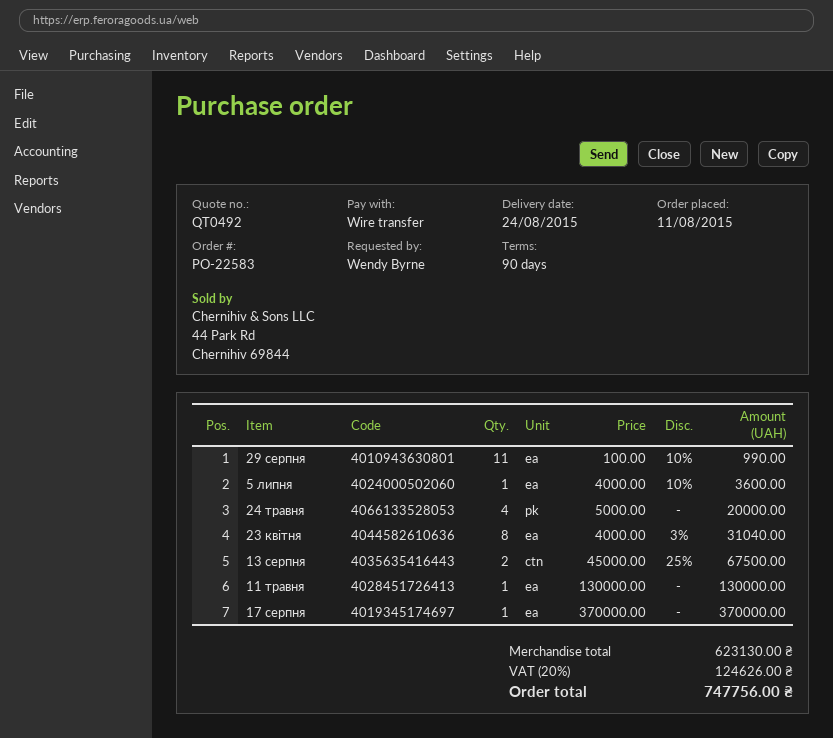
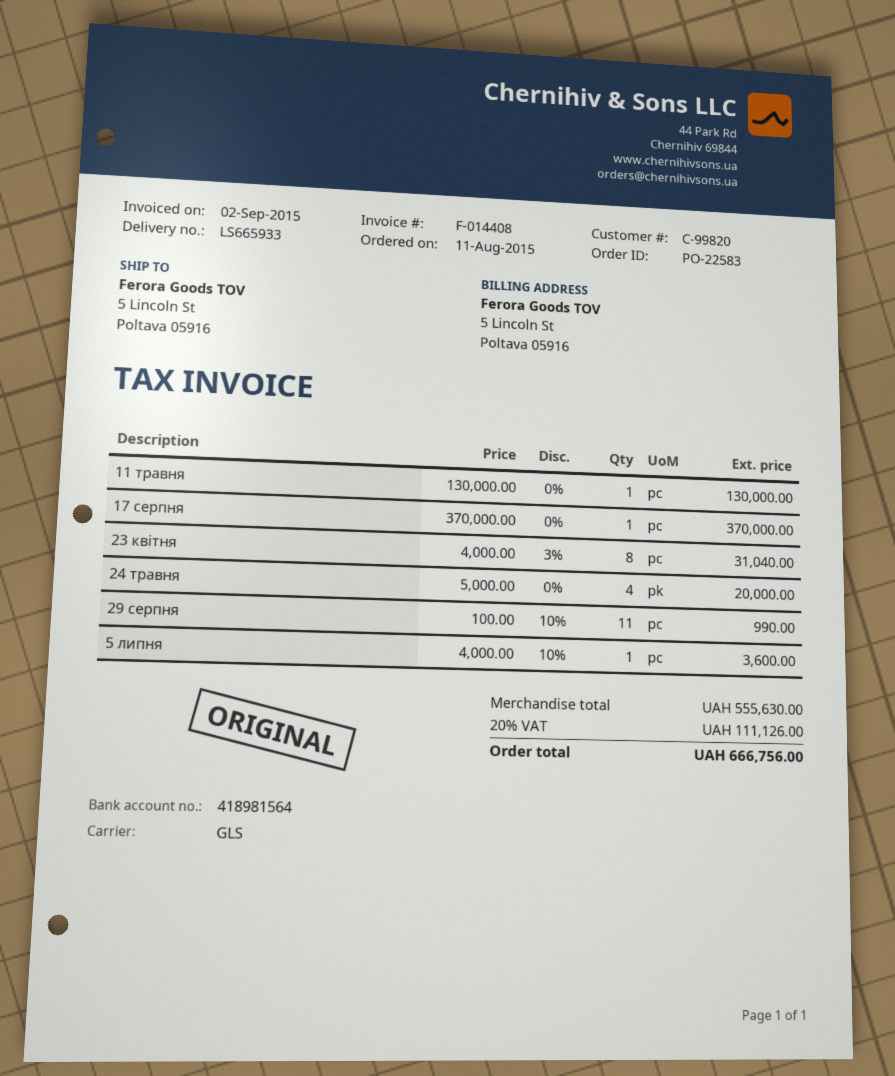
13 серпня: 2 x 45000.00 - 25% = 67500.00 -> none
subtotal: 623130.00 -> 555630.00
tax: 20% = 124626.00 -> 20% = 111126.00
total: 747756.00 -> 666756.00

